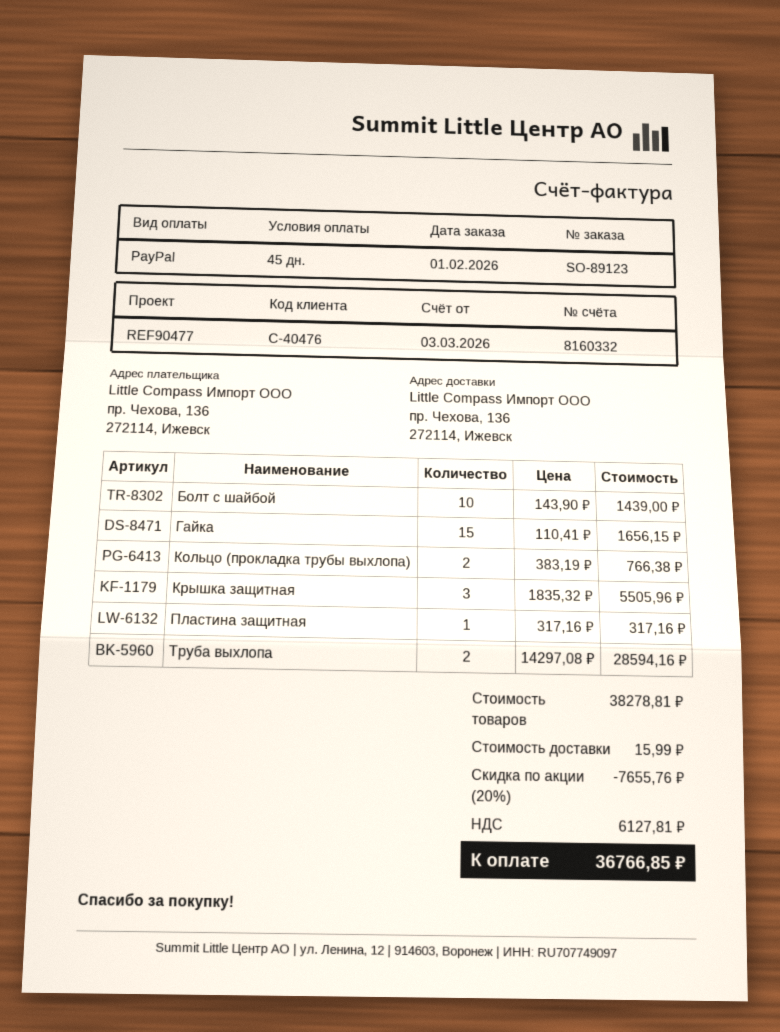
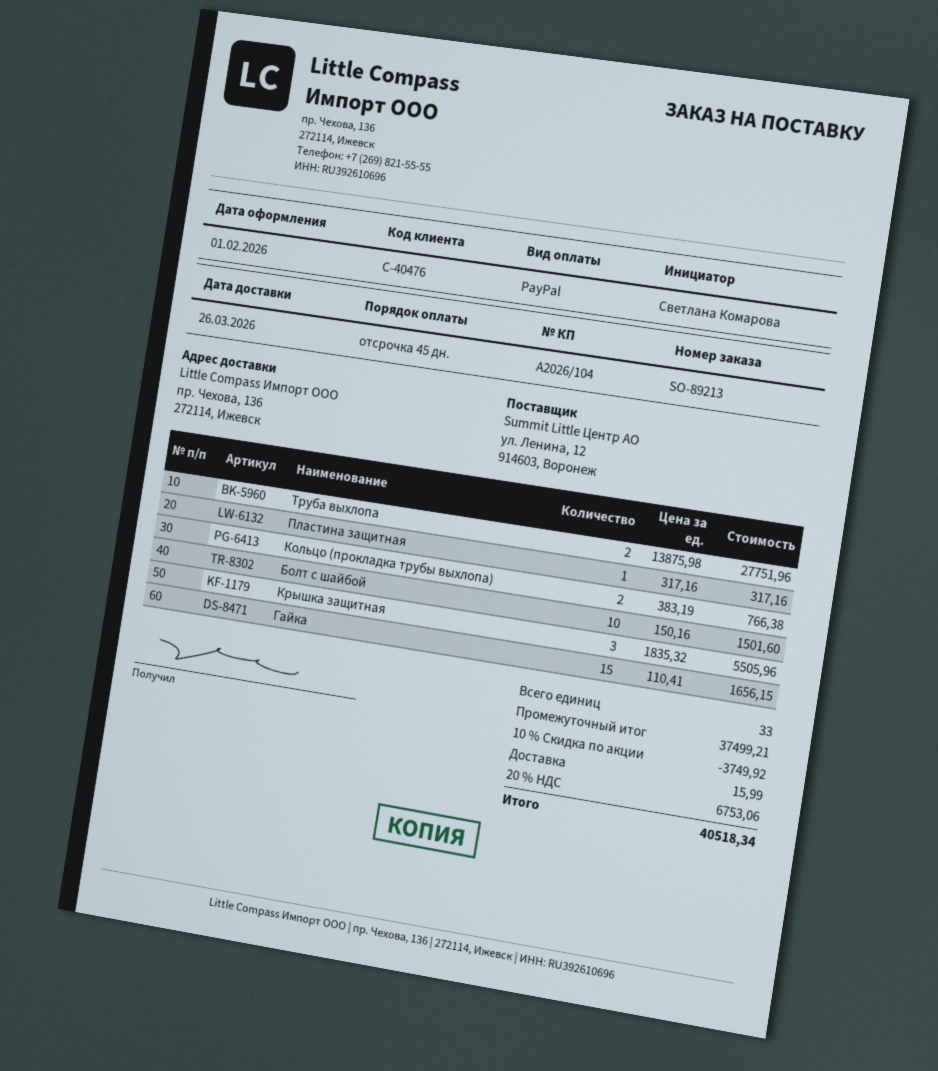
order number: SO-89123 -> SO-89213
Болт с шайбой: 10 x 143.90 = 1439.00 -> 10 x 150.16 = 1501.60
Труба выхлопа: 2 x 14297.08 = 28594.16 -> 2 x 13875.98 = 27751.96
subtotal: 38278.81 -> 37499.21
discount: 20% = 7655.76 -> 10% = 3749.92
tax: 6127.81 -> 6753.06
total: 36766.85 -> 40518.34

